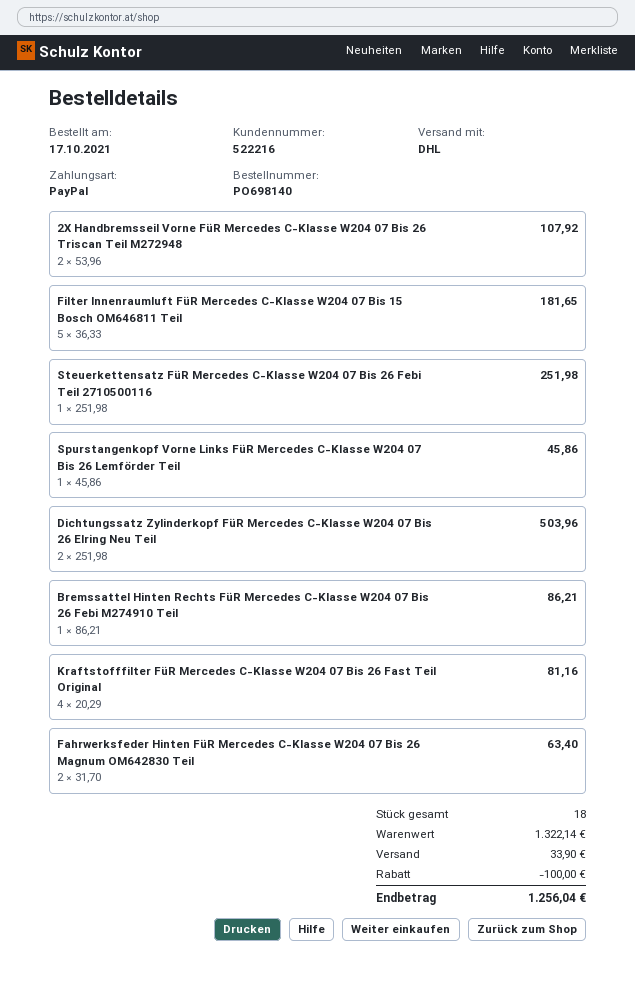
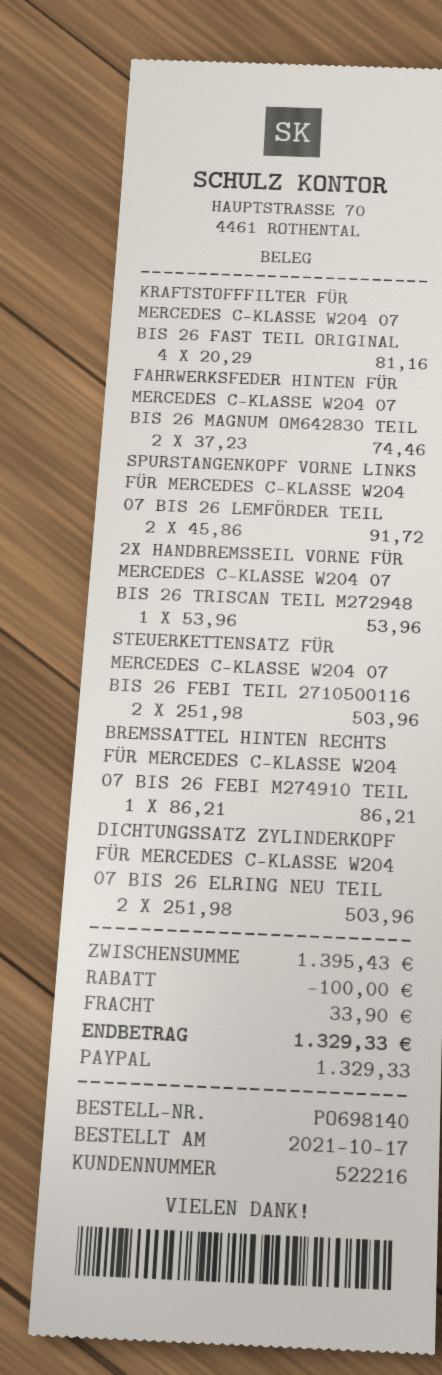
2X Handbremsseil Vorne FüR Mercedes C-Klasse W204 07 Bis 26 Triscan Teil M272948: 2 x 53.96 = 107.92 -> 1 x 53.96 = 53.96
Filter Innenraumluft FüR Mercedes C-Klasse W204 07 Bis 15 Bosch OM646811 Teil: 5 x 36.33 = 181.65 -> none
Steuerkettensatz FüR Mercedes C-Klasse W204 07 Bis 26 Febi Teil 2710500116: 1 x 251.98 = 251.98 -> 2 x 251.98 = 503.96
Spurstangenkopf Vorne Links FüR Mercedes C-Klasse W204 07 Bis 26 Lemförder Teil: 1 x 45.86 = 45.86 -> 2 x 45.86 = 91.72
Fahrwerksfeder Hinten FüR Mercedes C-Klasse W204 07 Bis 26 Magnum OM642830 Teil: 2 x 31.70 = 63.40 -> 2 x 37.23 = 74.46
subtotal: 1322.14 -> 1395.43
total: 1256.04 -> 1329.33

